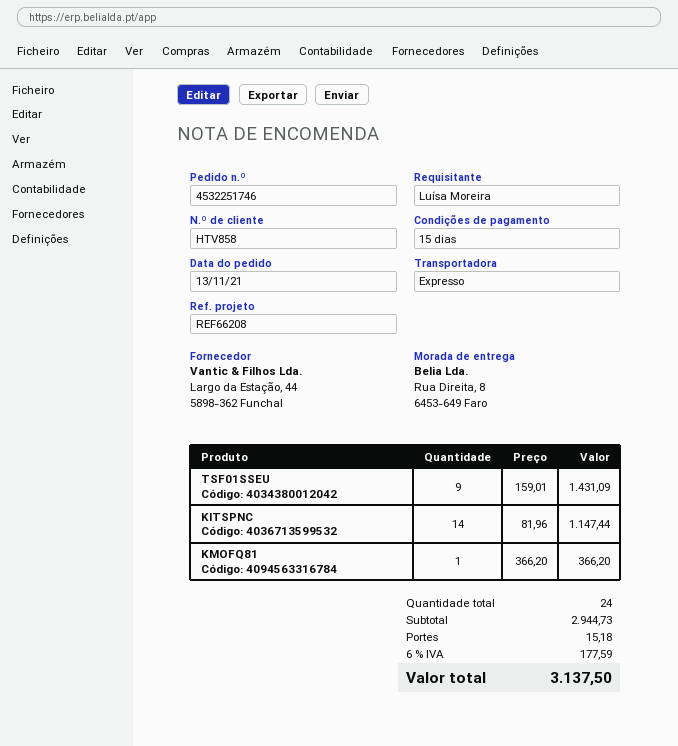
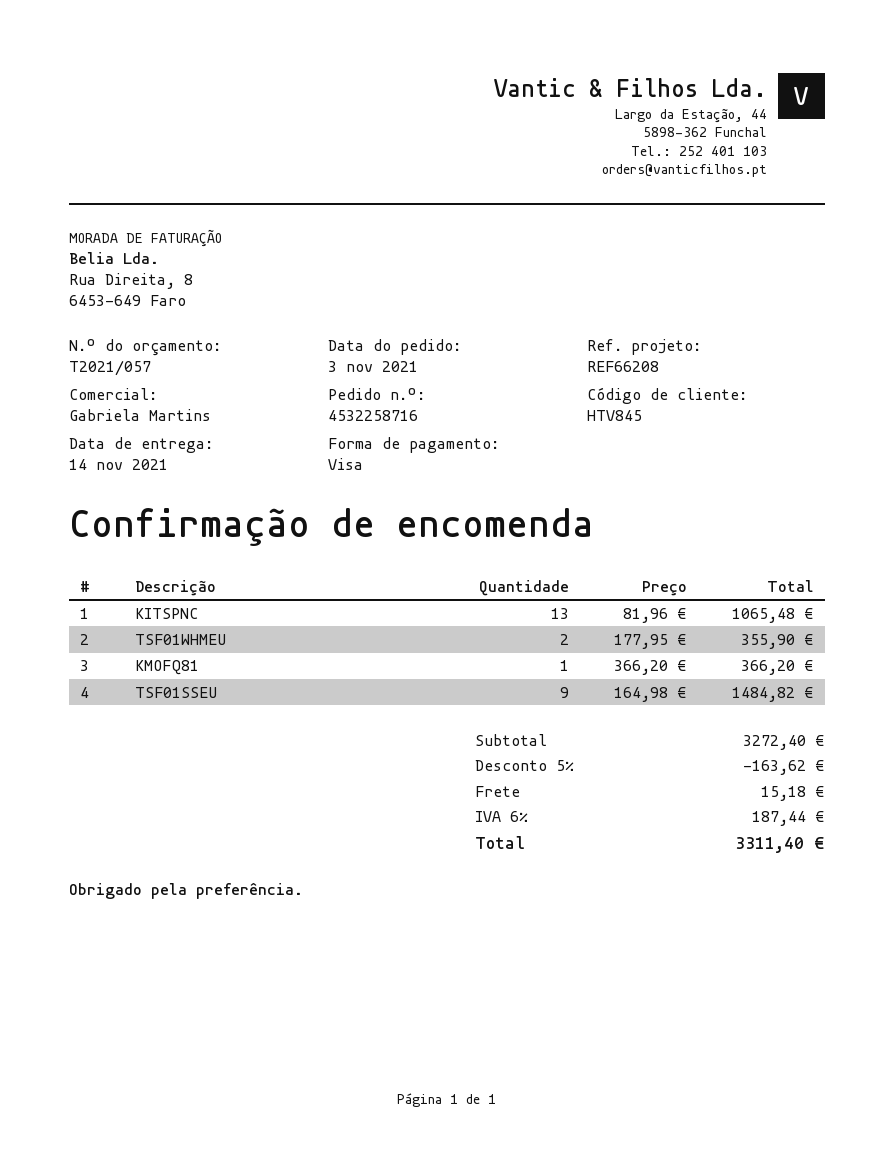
order number: 4532251746 -> 4532258716
order date: 2021-11-13 -> 2021-11-03
customer number: HTV858 -> HTV845
TSF01SSEU: 9 x 159.01 = 1431.09 -> 9 x 164.98 = 1484.82
KITSPNC: 14 x 81.96 = 1147.44 -> 13 x 81.96 = 1065.48
TSF01WHMEU: none -> 2 x 177.95 = 355.90
subtotal: 2944.73 -> 3272.40
discount: none -> 5% = 163.62
tax: 6% = 177.59 -> 6% = 187.44
total: 3137.50 -> 3311.40

